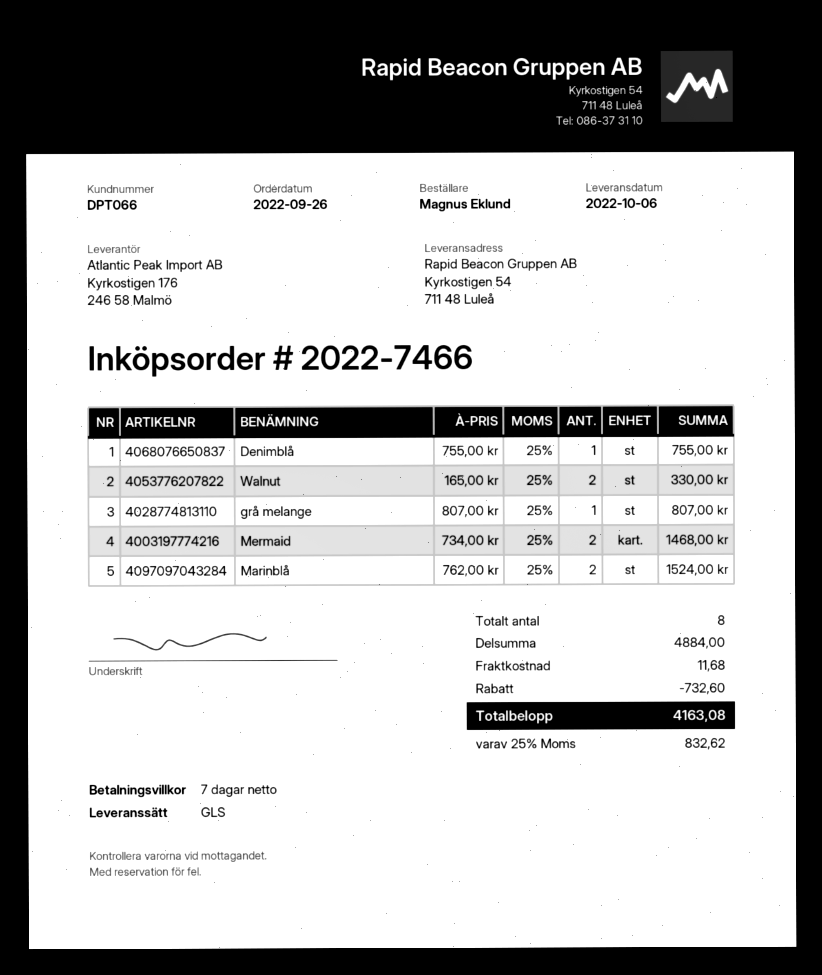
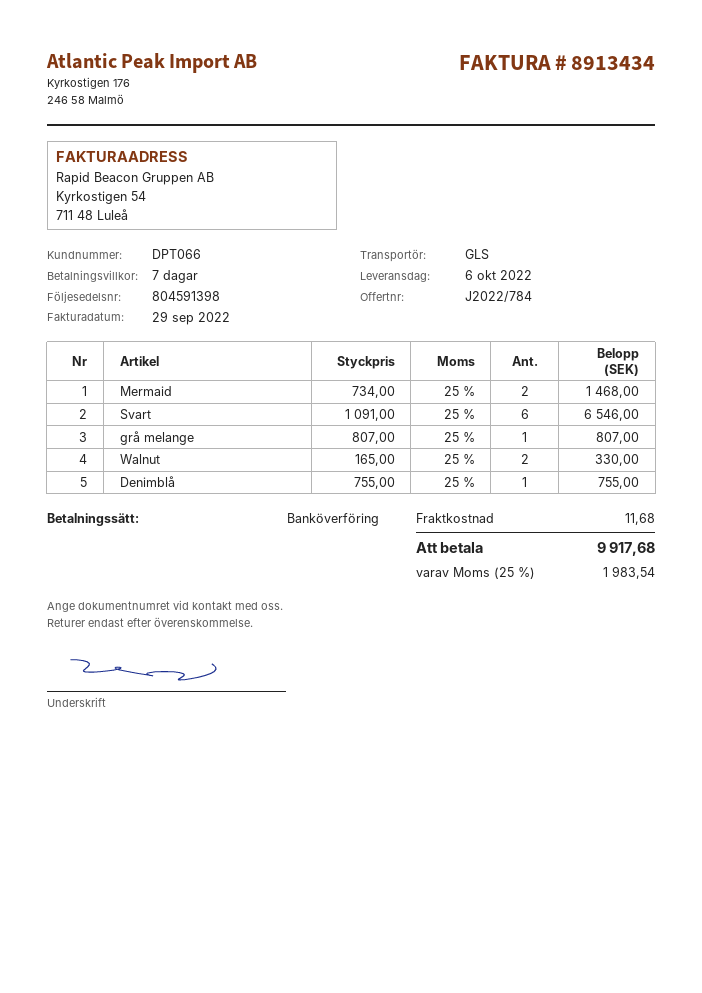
Marinblå: 2 x 762.00 = 1524.00 -> none
Svart: none -> 6 x 1091.00 = 6546.00
discount: 732.60 -> none
tax: 25% = 832.62 -> 25% = 1983.54
total: 4163.08 -> 9917.68

